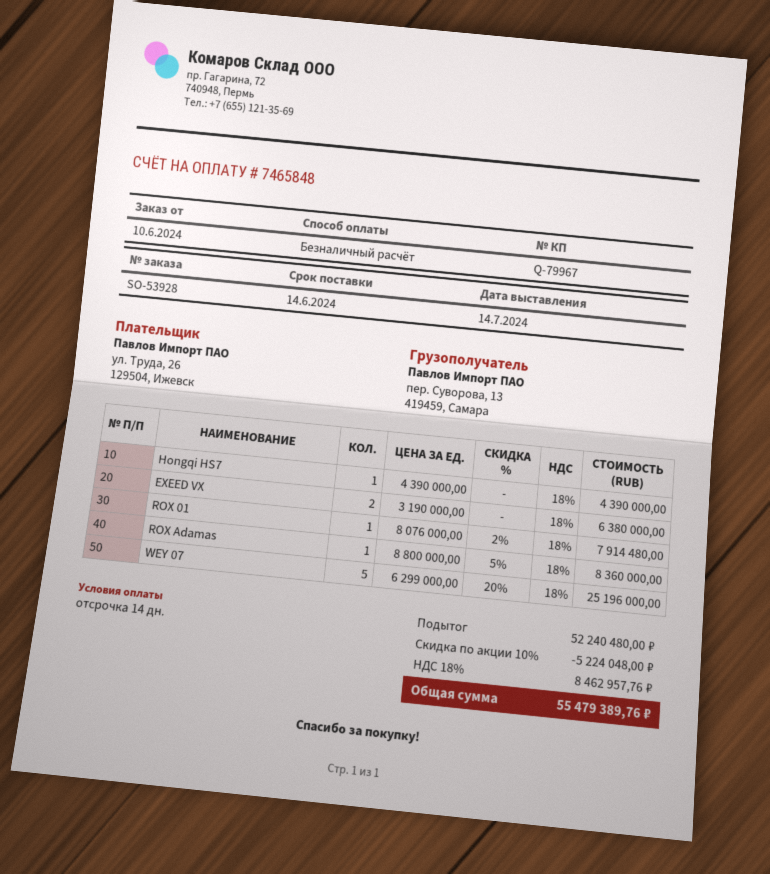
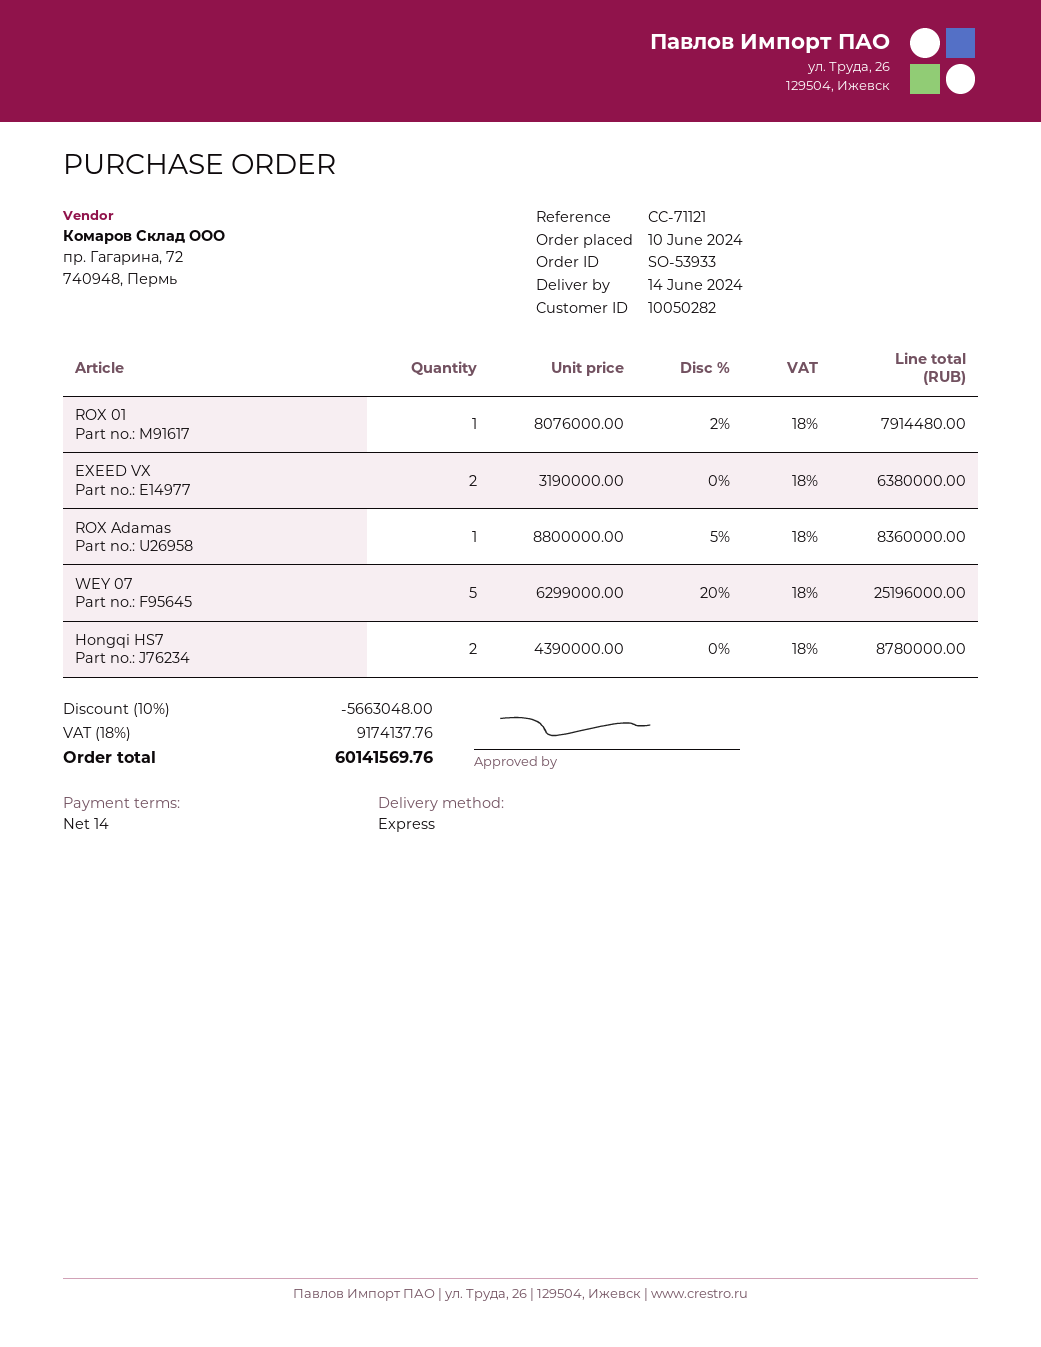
order number: SO-53928 -> SO-53933
Hongqi HS7: 1 x 4390000.00 = 4390000.00 -> 2 x 4390000.00 = 8780000.00
discount: 10% = 5224048.00 -> 10% = 5663048.00
tax: 18% = 8462957.76 -> 18% = 9174137.76
total: 55479389.76 -> 60141569.76

